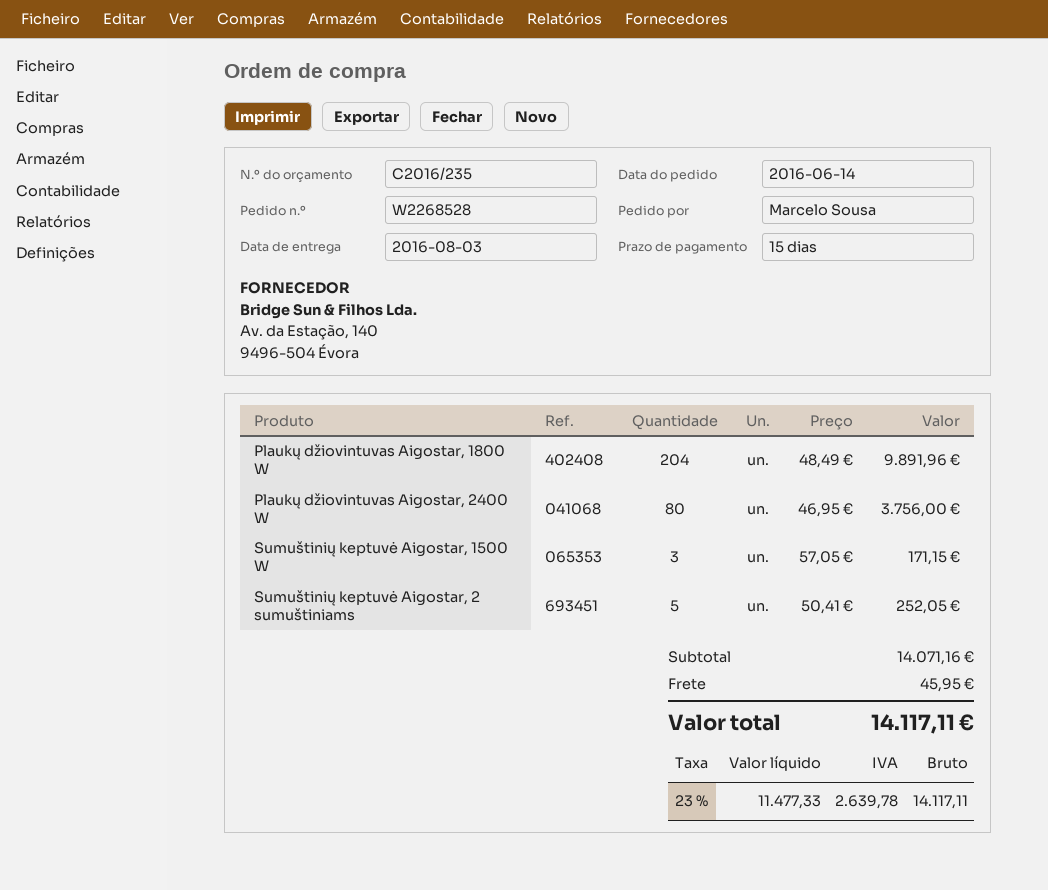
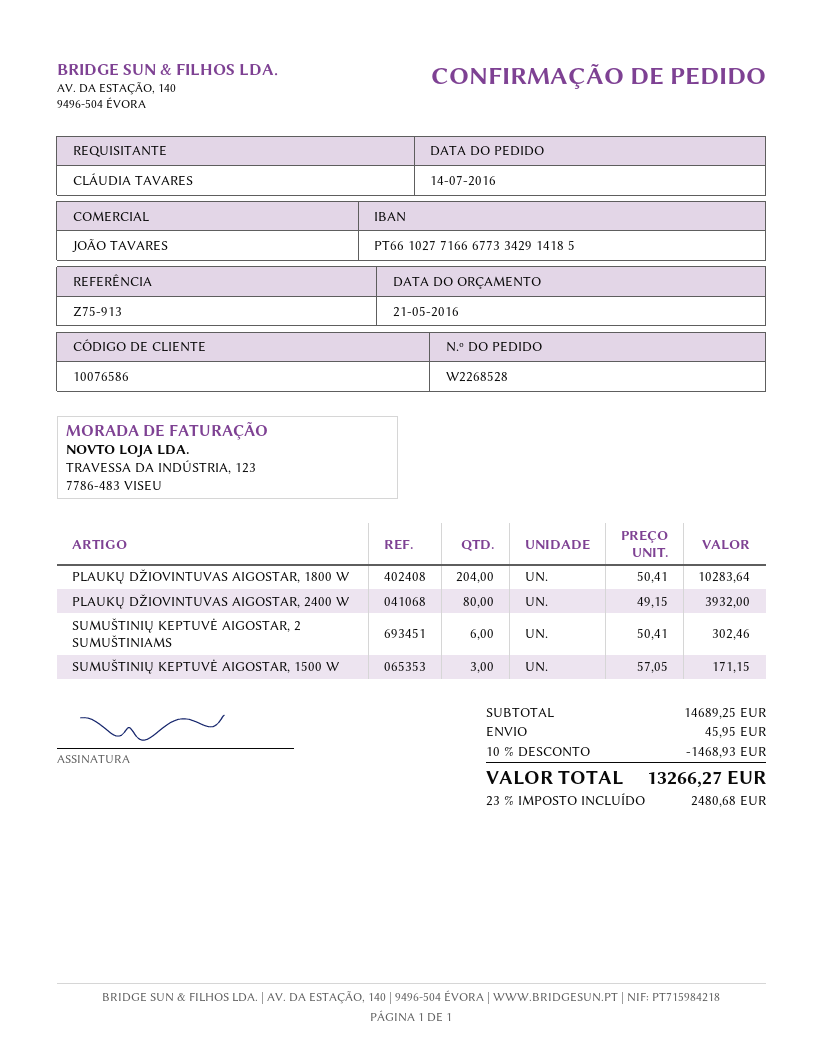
order date: 2016-06-14 -> 2016-07-14
ordered by: Marcelo Sousa -> CLÁUDIA TAVARES
Plaukų džiovintuvas Aigostar, 1800 W: 204 x 48.49 = 9891.96 -> 204 x 50.41 = 10283.64
Plaukų džiovintuvas Aigostar, 2400 W: 80 x 46.95 = 3756.00 -> 80 x 49.15 = 3932.00
Sumuštinių keptuvė Aigostar, 2 sumuštiniams: 5 x 50.41 = 252.05 -> 6 x 50.41 = 302.46
subtotal: 14071.16 -> 14689.25
discount: none -> 10% = 1468.93
tax: 23% = 2639.78 -> 23% = 2480.68
total: 14117.11 -> 13266.27

